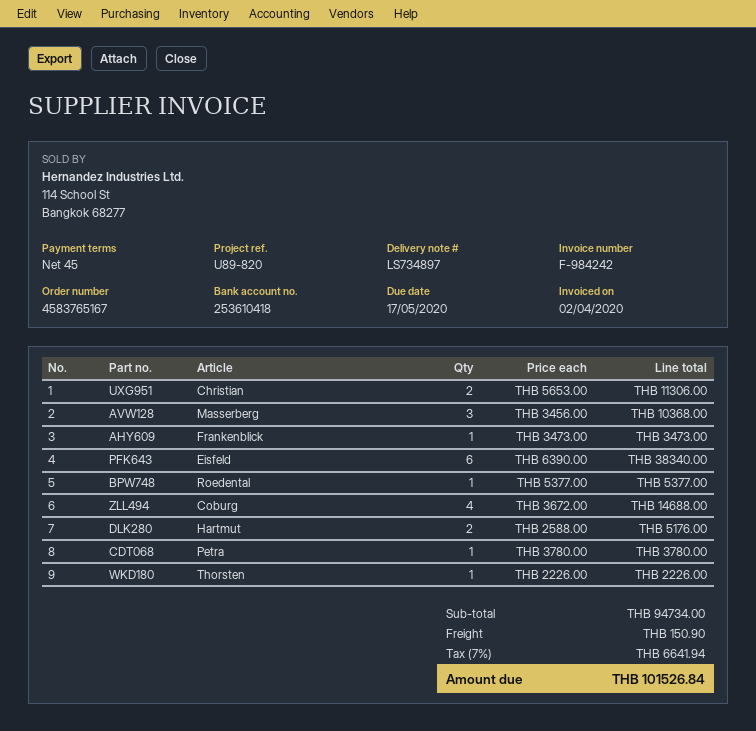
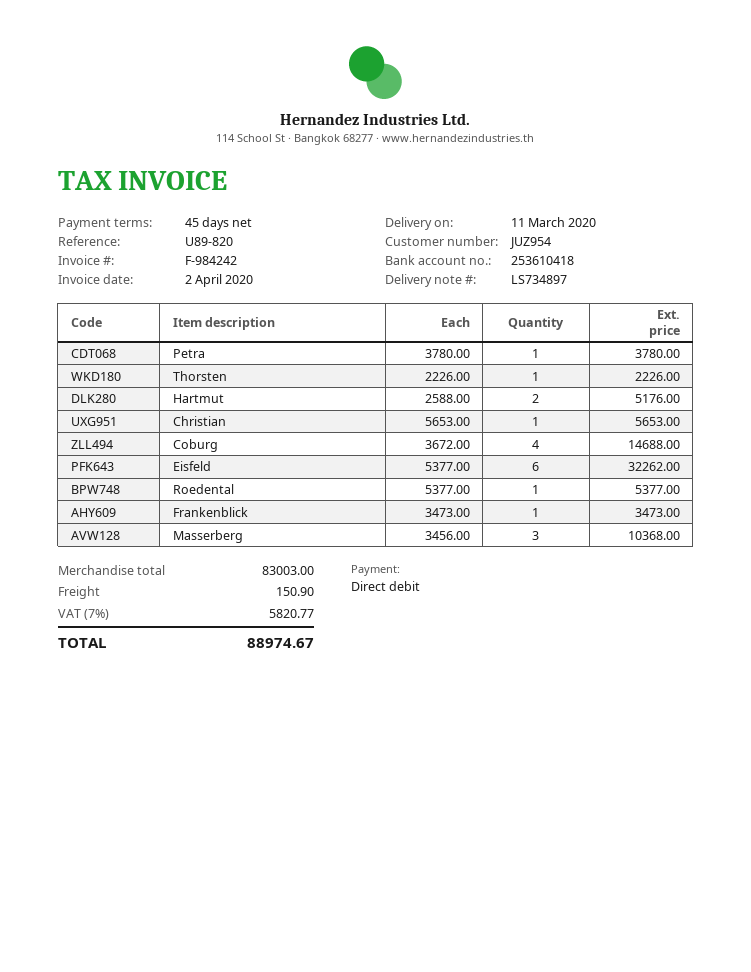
Christian: 2 x 5653.00 = 11306.00 -> 1 x 5653.00 = 5653.00
Eisfeld: 6 x 6390.00 = 38340.00 -> 6 x 5377.00 = 32262.00
subtotal: 94734.00 -> 83003.00
tax: 7% = 6641.94 -> 7% = 5820.77
total: 101526.84 -> 88974.67

